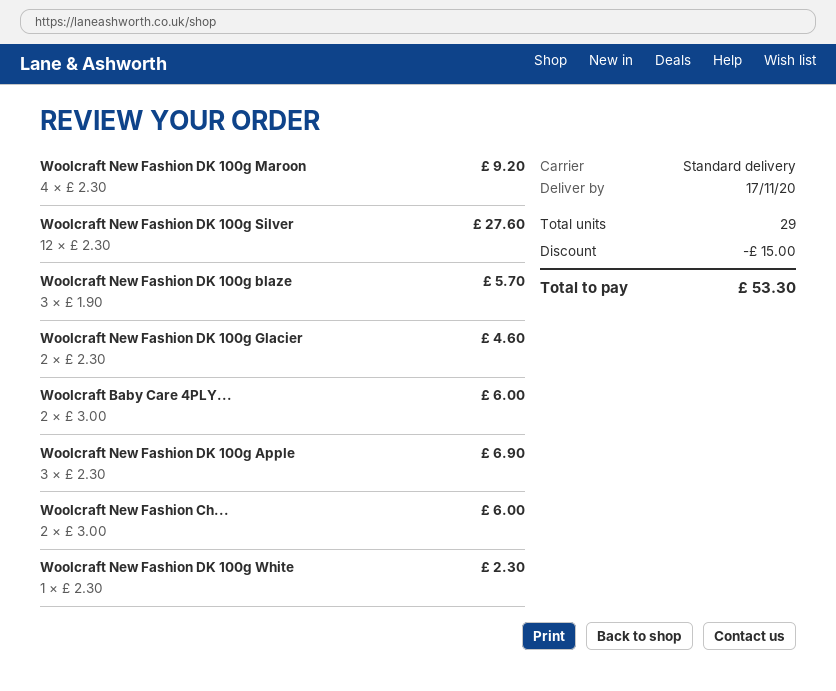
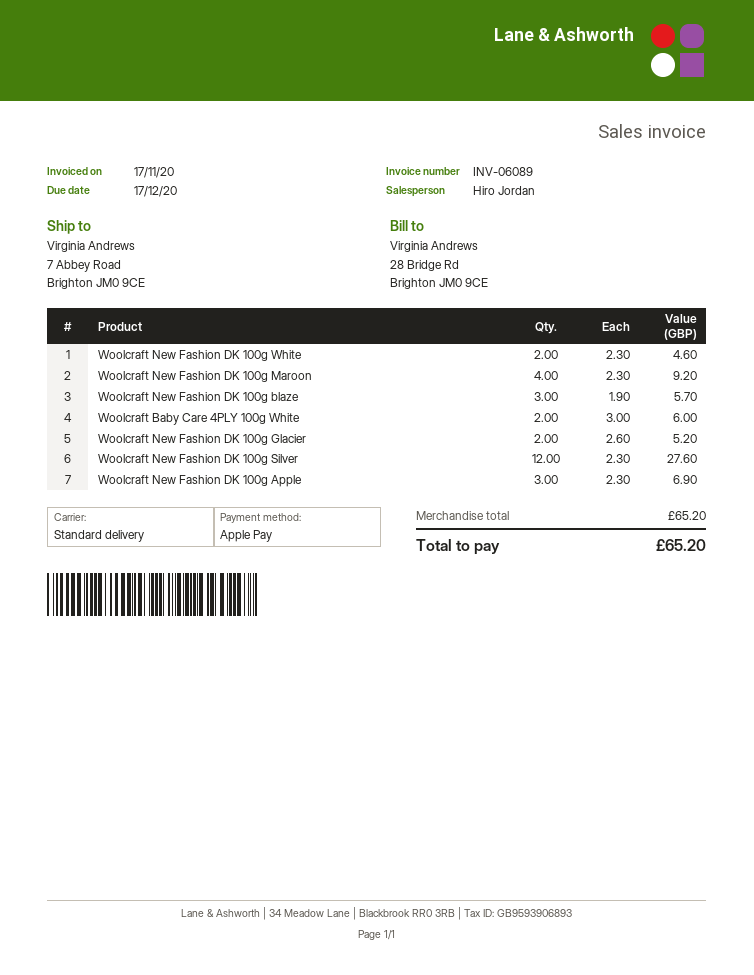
Woolcraft New Fashion DK 100g Glacier: 2 x 2.30 = 4.60 -> 2 x 2.60 = 5.20
Woolcraft New Fashion Ch...: 2 x 3.00 = 6.00 -> none
Woolcraft New Fashion DK 100g White: 1 x 2.30 = 2.30 -> 2 x 2.30 = 4.60
discount: 15.00 -> none
total: 53.30 -> 65.20

